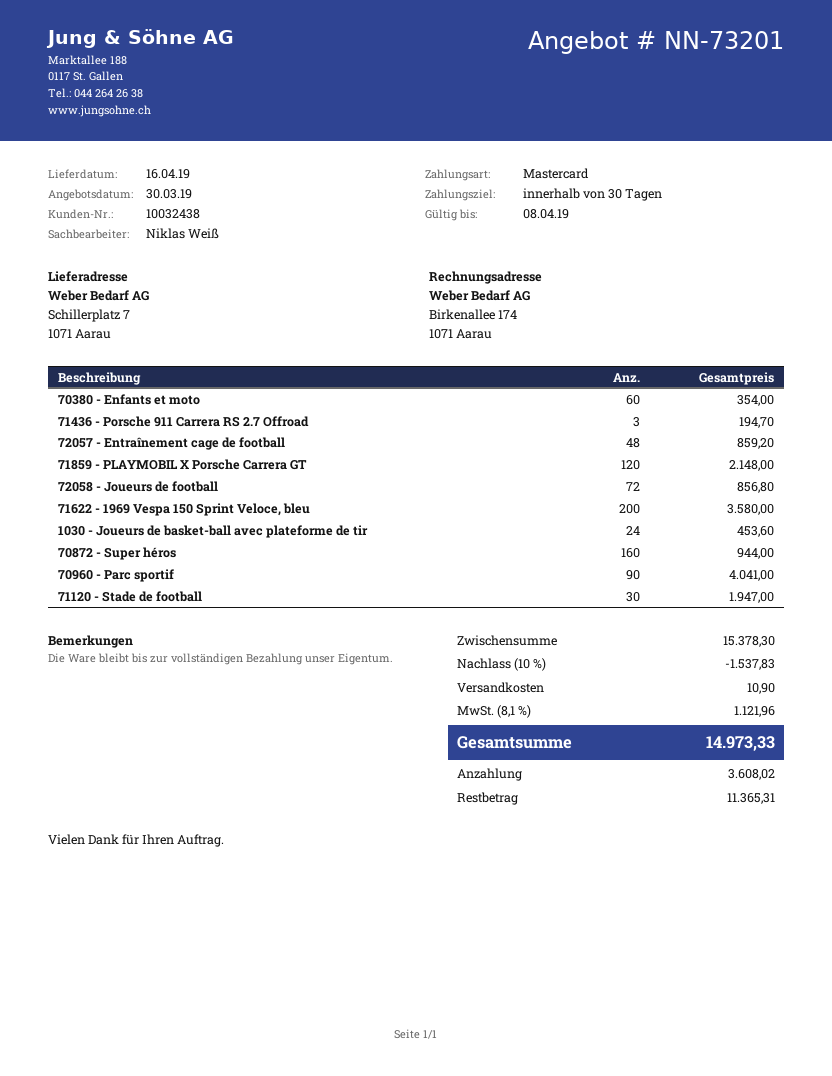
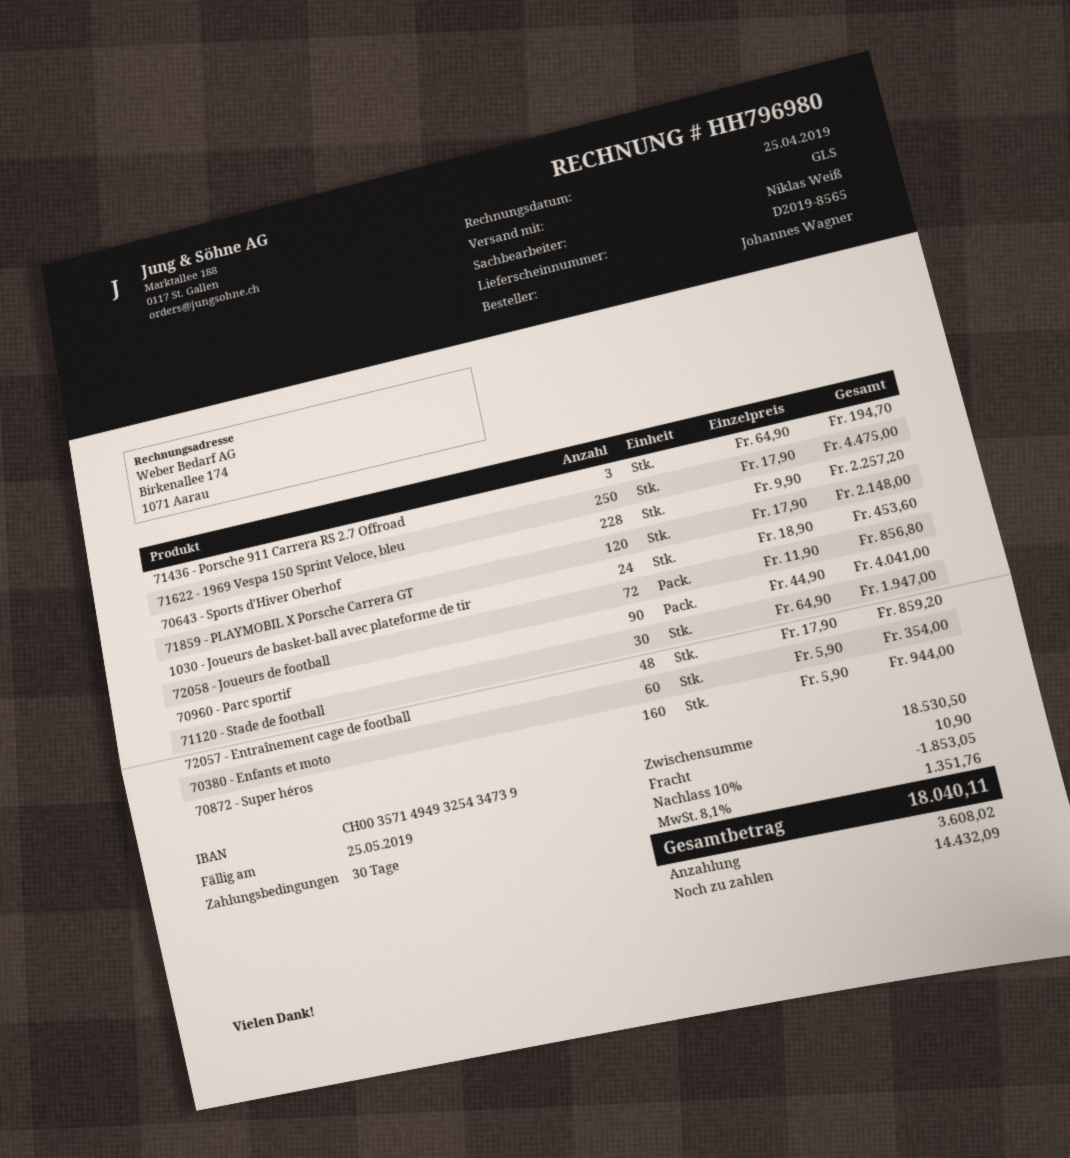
71622 - 1969 Vespa 150 Sprint Veloce, bleu: 200 for 3580.00 -> 250 for 4475.00
70643 - Sports d'Hiver Oberhof: none -> 228 for 2257.20
subtotal: 15378.30 -> 18530.50
discount: 10% = 1537.83 -> 10% = 1853.05
tax: 8.1% = 1121.96 -> 8.1% = 1351.76
total: 14973.33 -> 18040.11
balance: 11365.31 -> 14432.09

